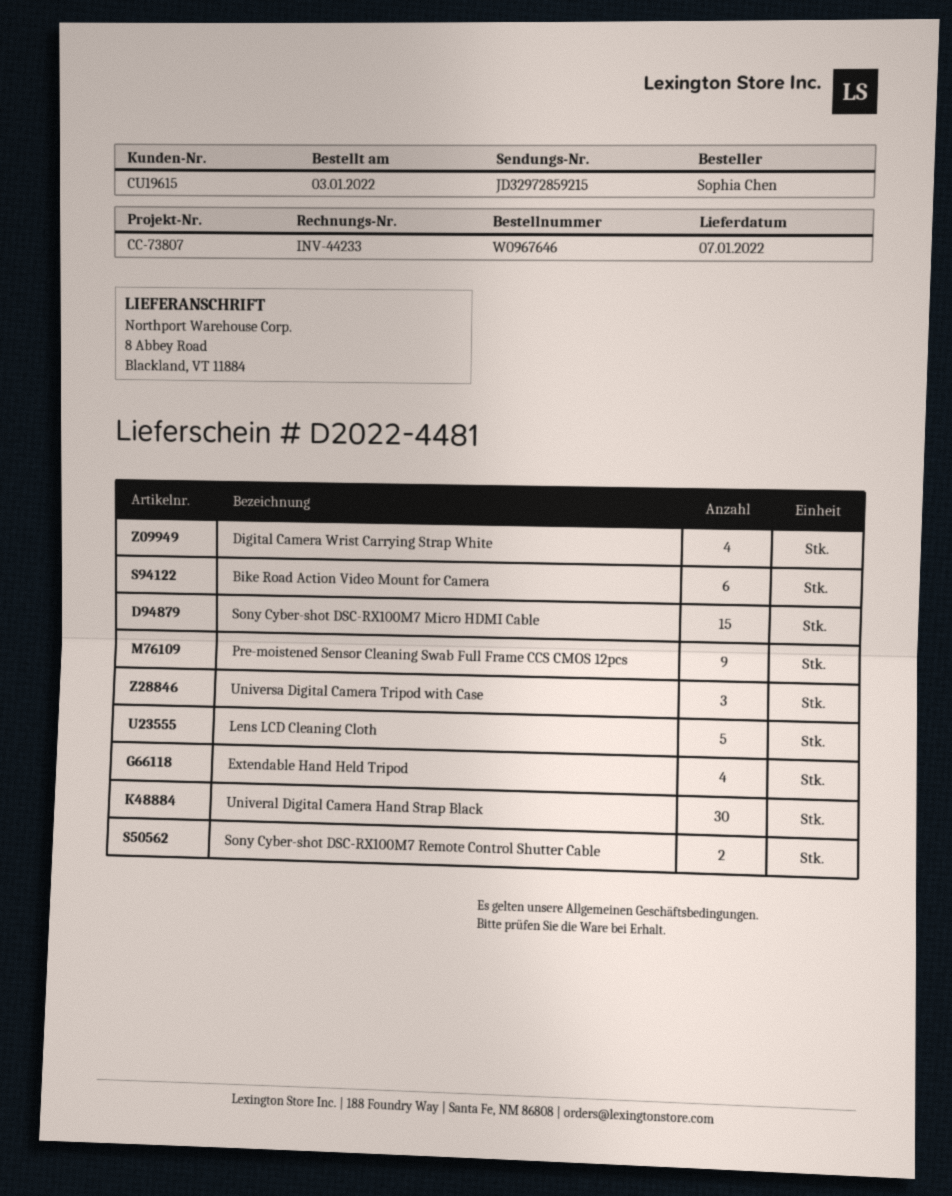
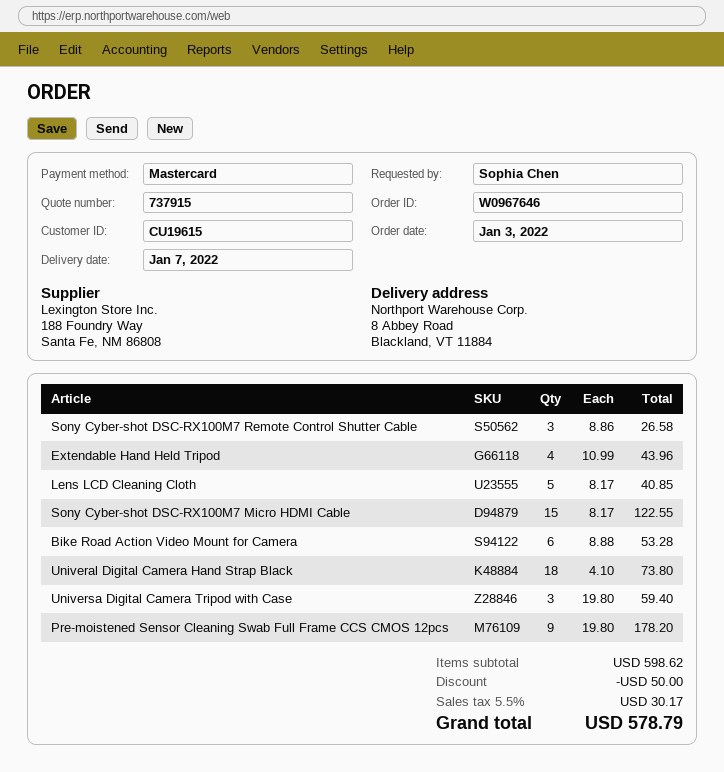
Digital Camera Wrist Carrying Strap White: 4 -> none
Univeral Digital Camera Hand Strap Black: 30 -> 18
Sony Cyber-shot DSC-RX100M7 Remote Control Shutter Cable: 2 -> 3

